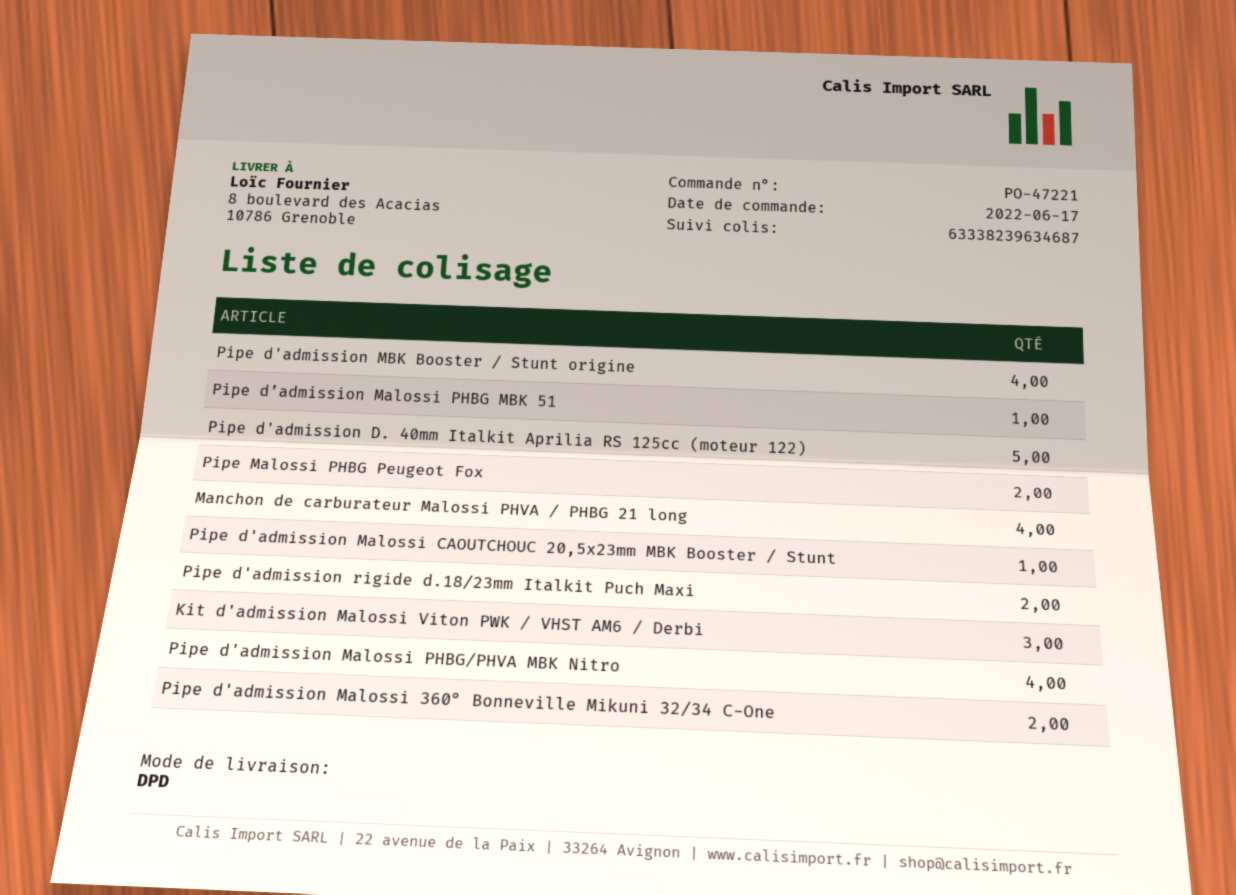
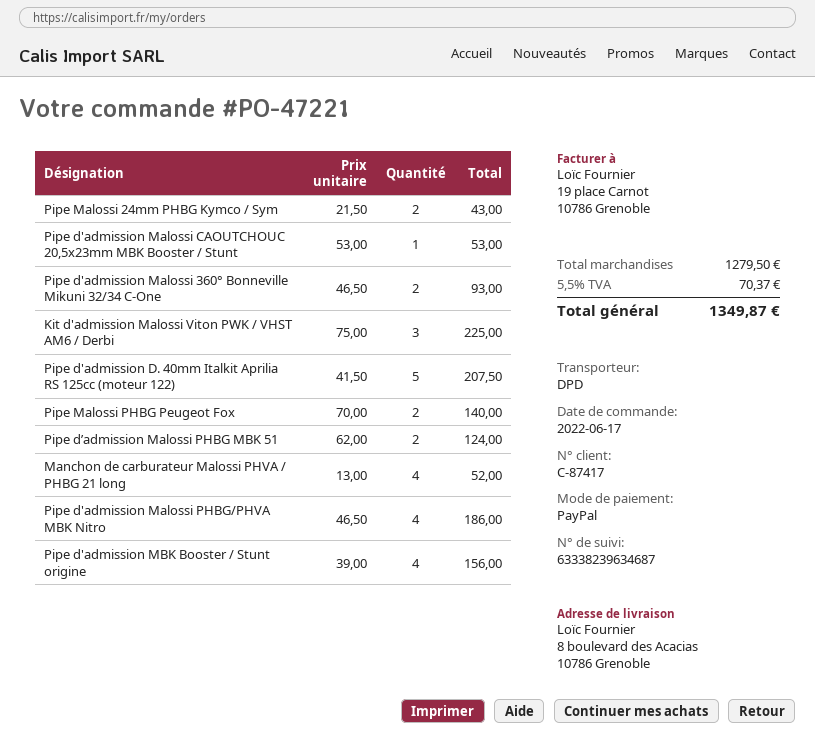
Pipe d’admission Malossi PHBG MBK 51: 1 -> 2
Pipe d'admission rigide d.18/23mm Italkit Puch Maxi: 2 -> none
Pipe Malossi 24mm PHBG Kymco / Sym: none -> 2

